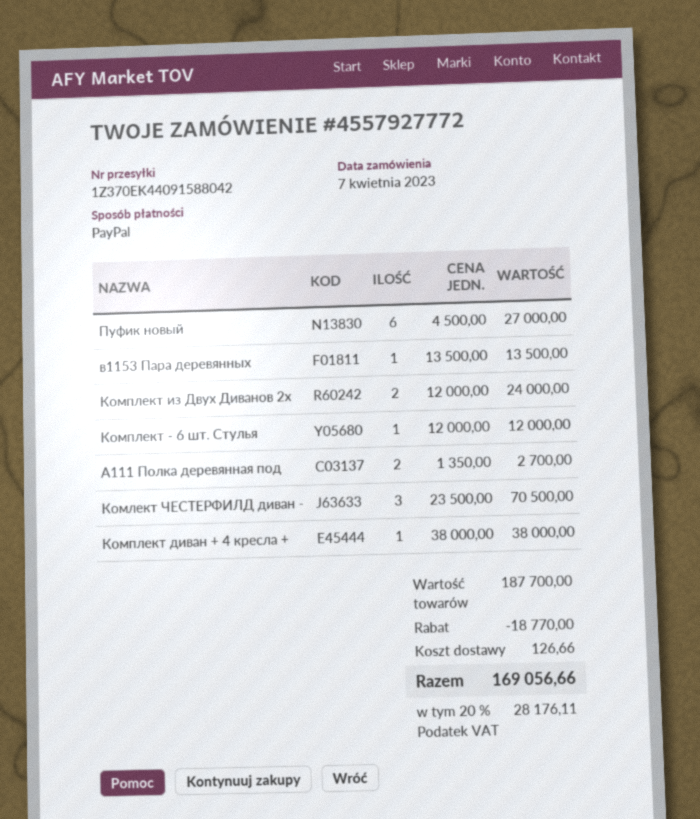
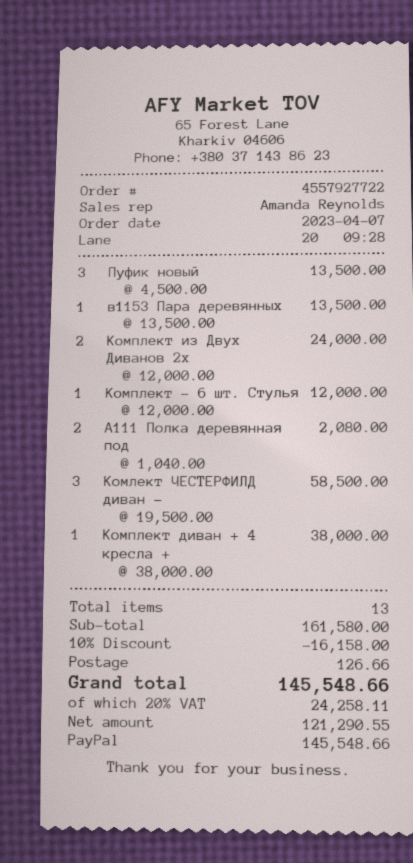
order number: 4557927772 -> 4557927722
Пуфик новый: 6 x 4500.00 = 27000.00 -> 3 x 4500.00 = 13500.00
А111 Полка деревянная под: 2 x 1350.00 = 2700.00 -> 2 x 1040.00 = 2080.00
Комлект ЧЕСТЕРФИЛД диван -: 3 x 23500.00 = 70500.00 -> 3 x 19500.00 = 58500.00
subtotal: 187700.00 -> 161580.00
discount: 18770.00 -> 16158.00
tax: 20% = 28176.11 -> 20% = 24258.11
total: 169056.66 -> 145548.66

